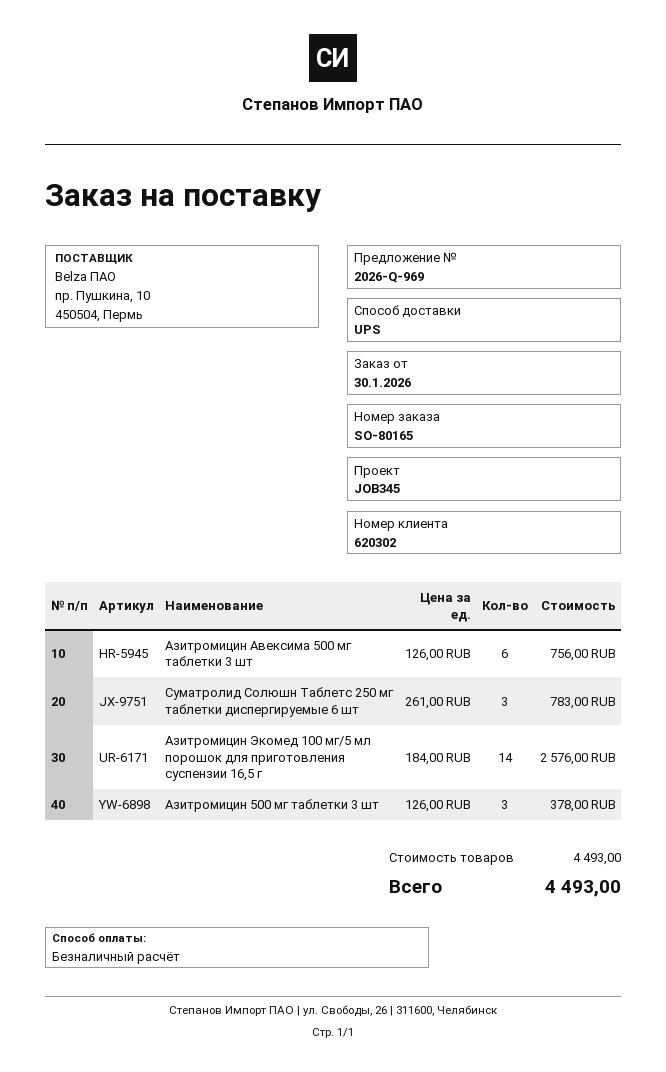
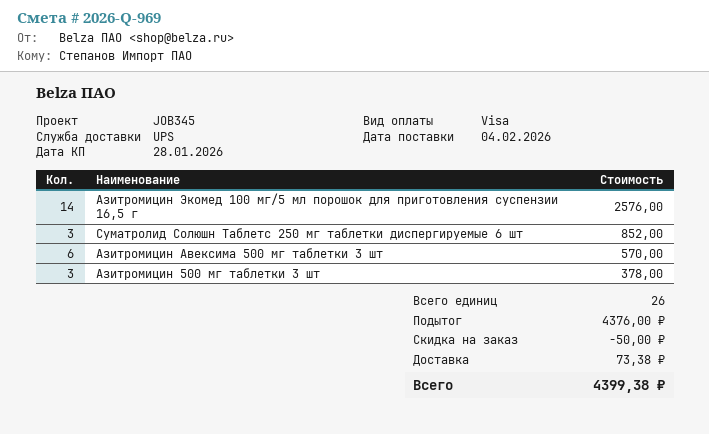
payment method: bank transfer -> Visa
Азитромицин Авексима 500 мг таблетки 3 шт: 6 for 756.00 -> 6 for 570.00
Суматролид Солюшн Таблетс 250 мг таблетки диспергируемые 6 шт: 3 for 783.00 -> 3 for 852.00
subtotal: 4493.00 -> 4376.00
discount: none -> 50.00
shipping: none -> 73.38
total: 4493.00 -> 4399.38

